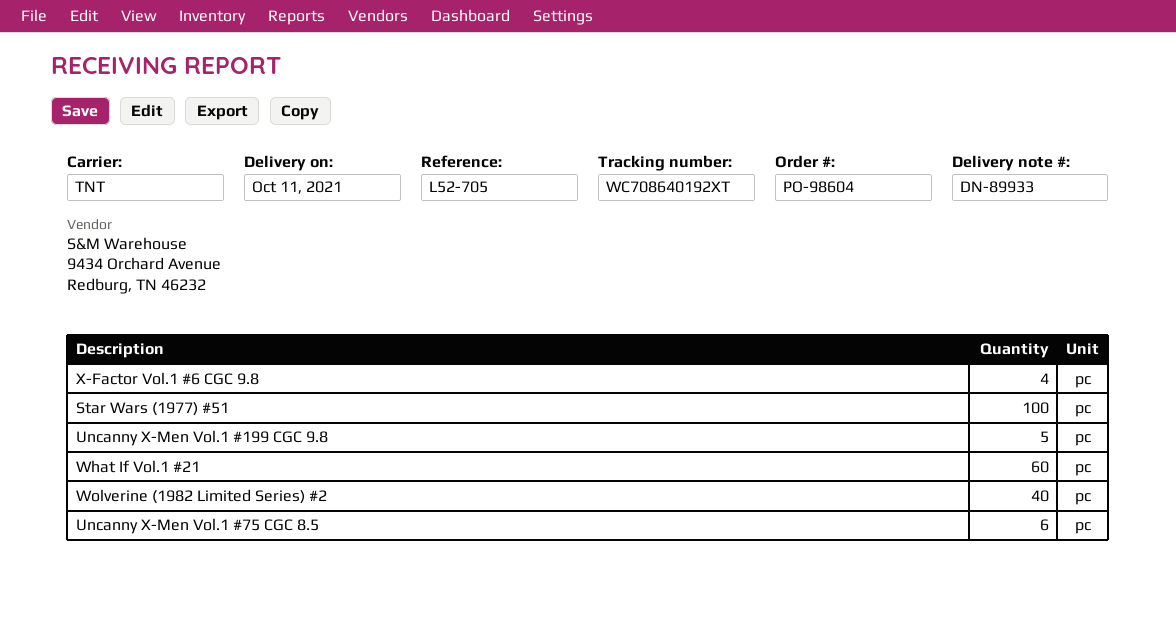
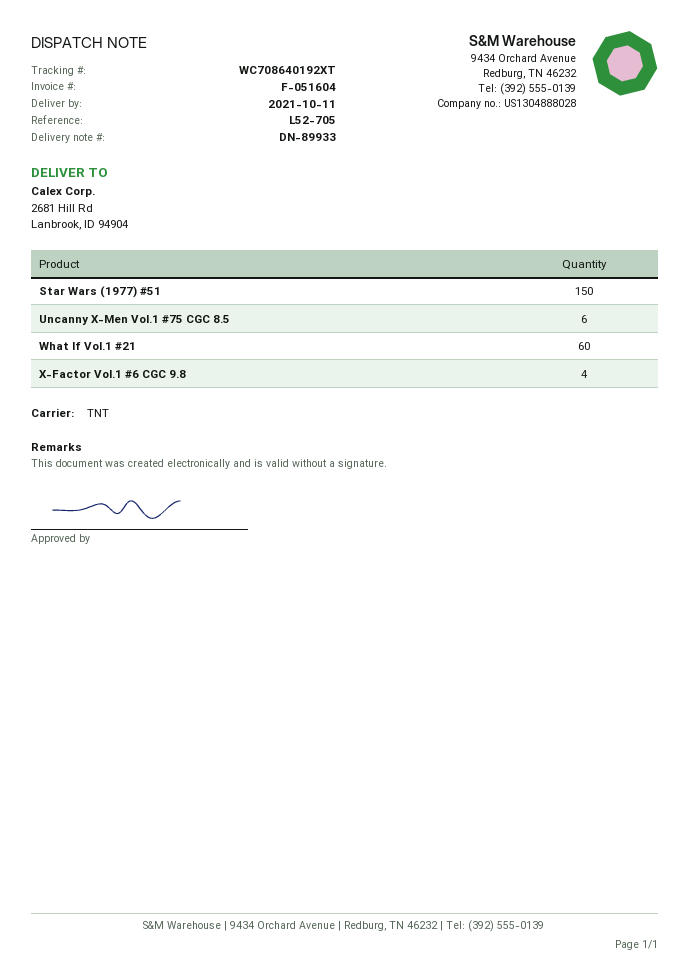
Star Wars (1977) #51: 100 -> 150
Uncanny X-Men Vol.1 #199 CGC 9.8: 5 -> none
Wolverine (1982 Limited Series) #2: 40 -> none

